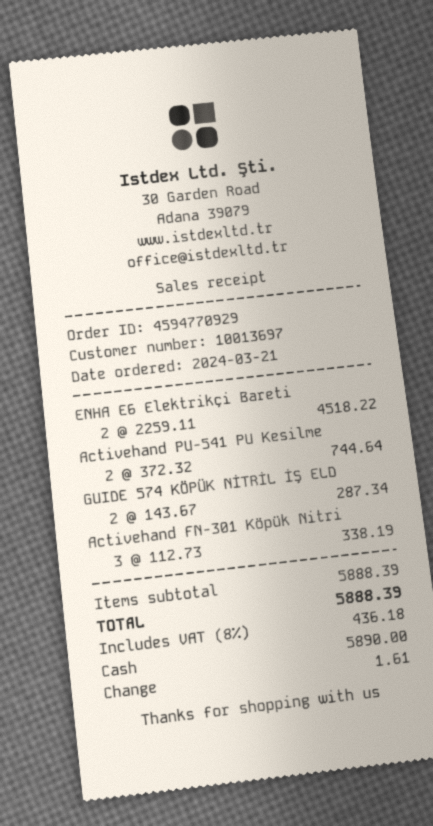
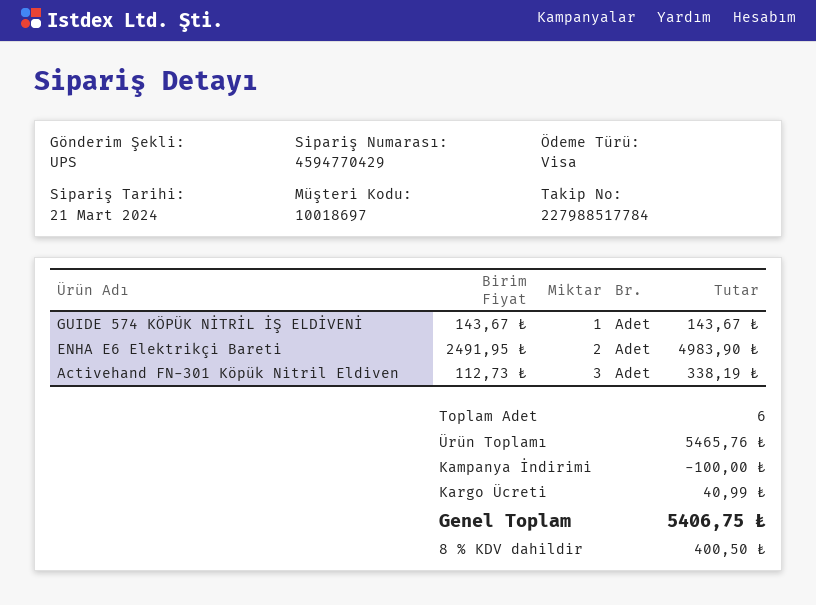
order number: 4594770929 -> 4594770429
customer number: 10013697 -> 10018697
payment method: cash -> Visa
ENHA E6 Elektrikçi Bareti: 2 x 2259.11 = 4518.22 -> 2 x 2491.95 = 4983.90
Activehand PU-541 PU Kesilme: 2 x 372.32 = 744.64 -> none
GUIDE 574 KÖPÜK NİTRİL İŞ ELD: 2 x 143.67 = 287.34 -> 1 x 143.67 = 143.67
subtotal: 5888.39 -> 5465.76
discount: none -> 100.00
shipping: none -> 40.99
tax: 8% = 436.18 -> 8% = 400.50
total: 5888.39 -> 5406.75

